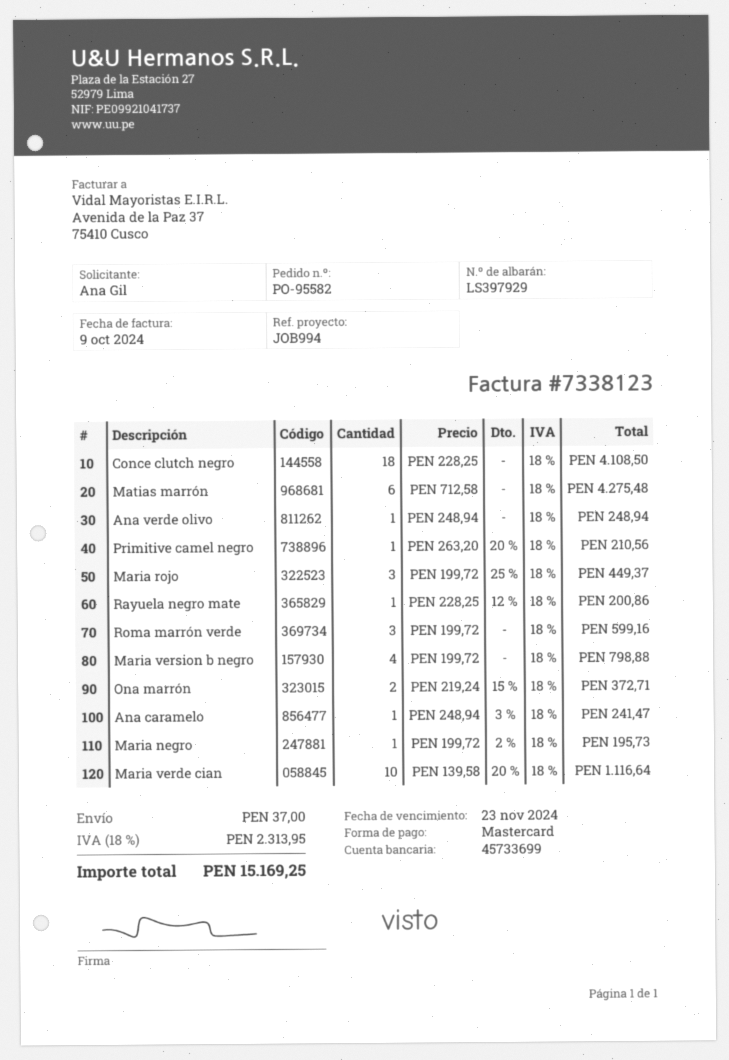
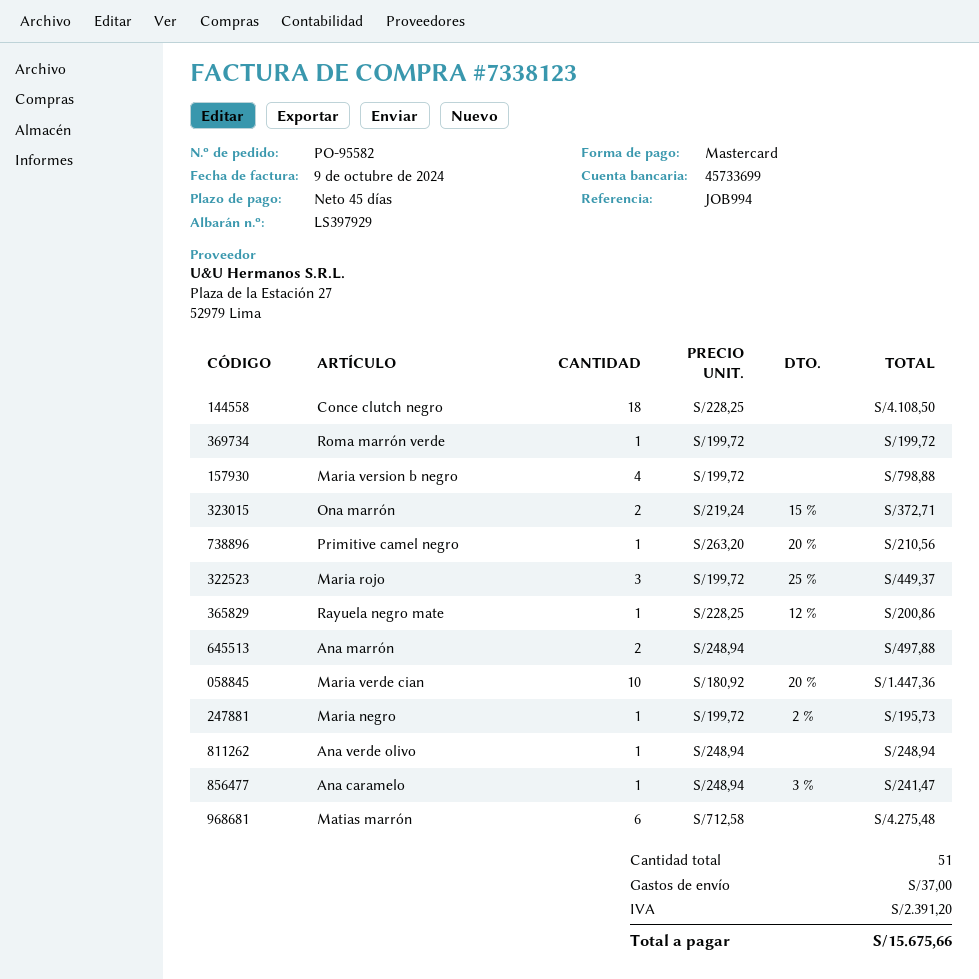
Roma marrón verde: 3 x 199.72 = 599.16 -> 1 x 199.72 = 199.72
Maria verde cian: 10 x 139.58 - 20% = 1116.64 -> 10 x 180.92 - 20% = 1447.36
Ana marrón: none -> 2 x 248.94 = 497.88
tax: 2313.95 -> 2391.20
total: 15169.25 -> 15675.66

